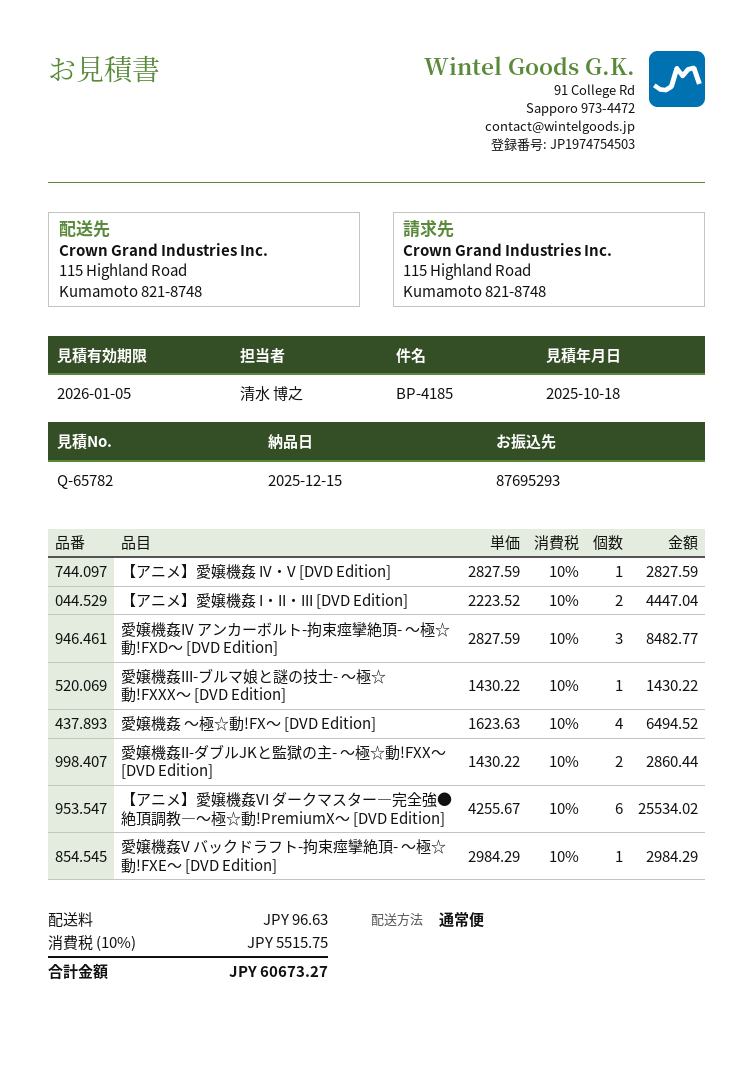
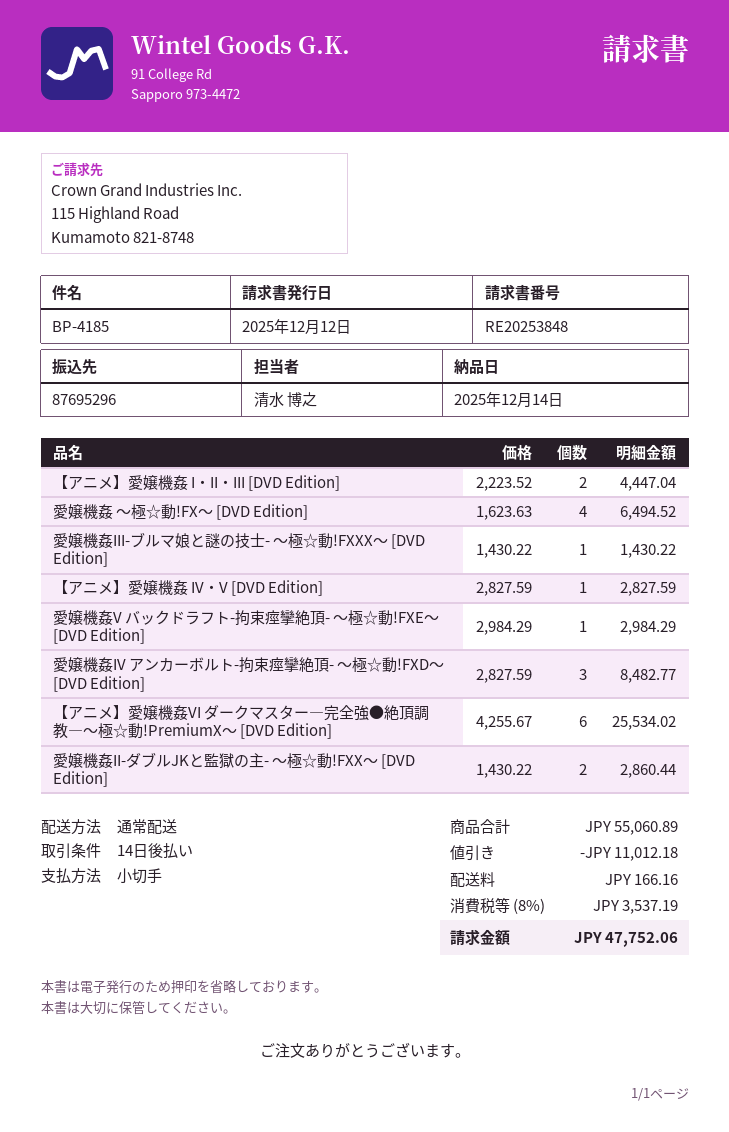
delivery date: 2025-12-15 -> 2025-12-14
bank account: 87695293 -> 87695296
discount: none -> 11012.18
shipping: 96.63 -> 166.16
tax: 10% = 5515.75 -> 8% = 3537.19
total: 60673.27 -> 47752.06

